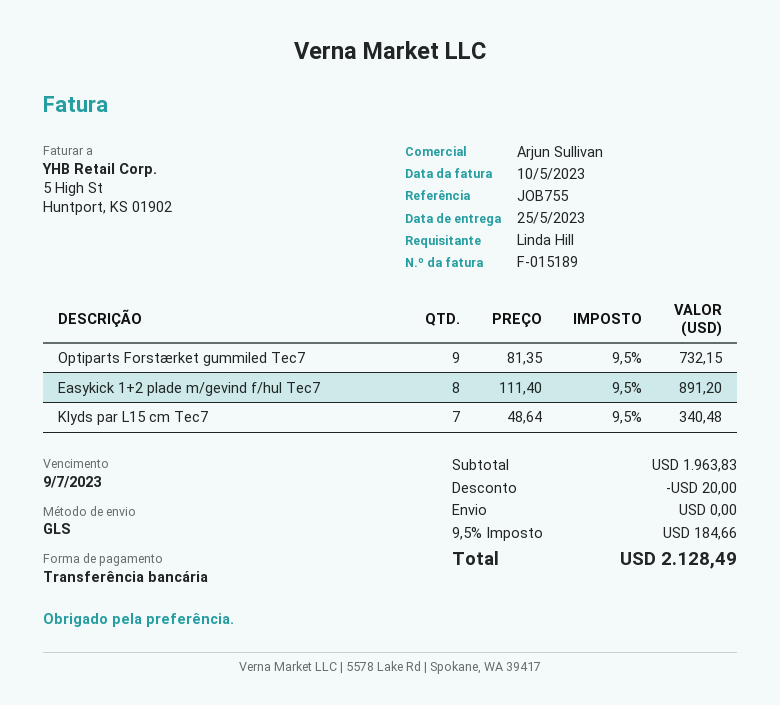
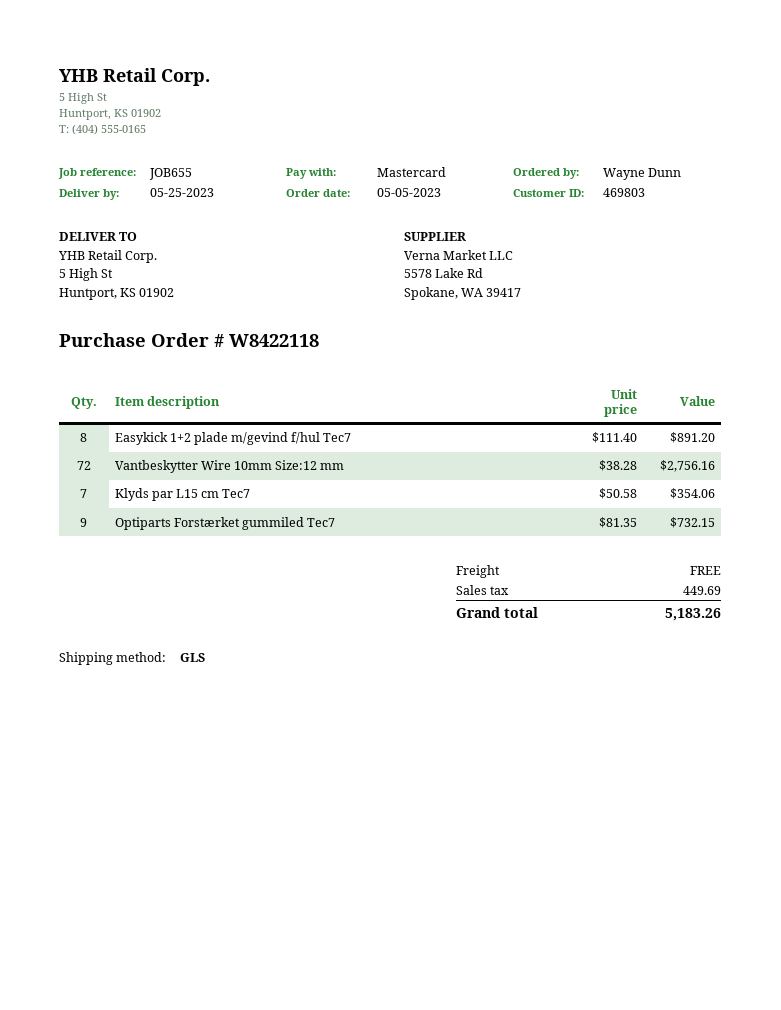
reference: JOB755 -> JOB655
ordered by: Linda Hill -> Wayne Dunn
payment method: bank transfer -> Mastercard
Klyds par L15 cm Tec7: 7 x 48.64 = 340.48 -> 7 x 50.58 = 354.06
Vantbeskytter Wire 10mm Size:12 mm: none -> 72 x 38.28 = 2756.16
discount: 20.00 -> none
tax: 184.66 -> 449.69
total: 2128.49 -> 5183.26

